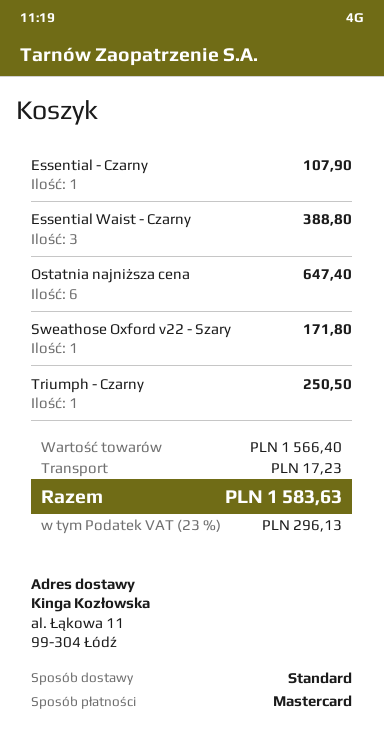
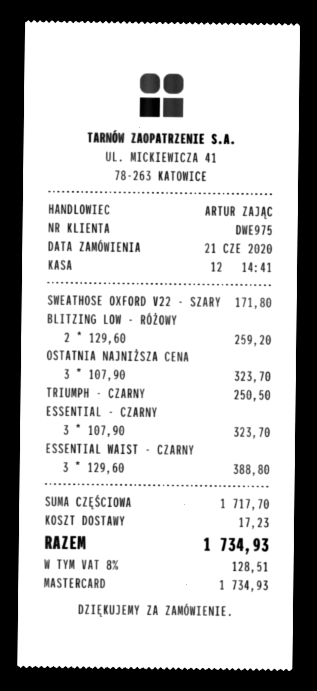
Essential - Czarny: 1 for 107.90 -> 3 for 323.70
Ostatnia najniższa cena: 6 for 647.40 -> 3 for 323.70
BLITZING LOW - RÓŻOWY: none -> 2 for 259.20
subtotal: 1566.40 -> 1717.70
tax: 23% = 296.13 -> 8% = 128.51
total: 1583.63 -> 1734.93

